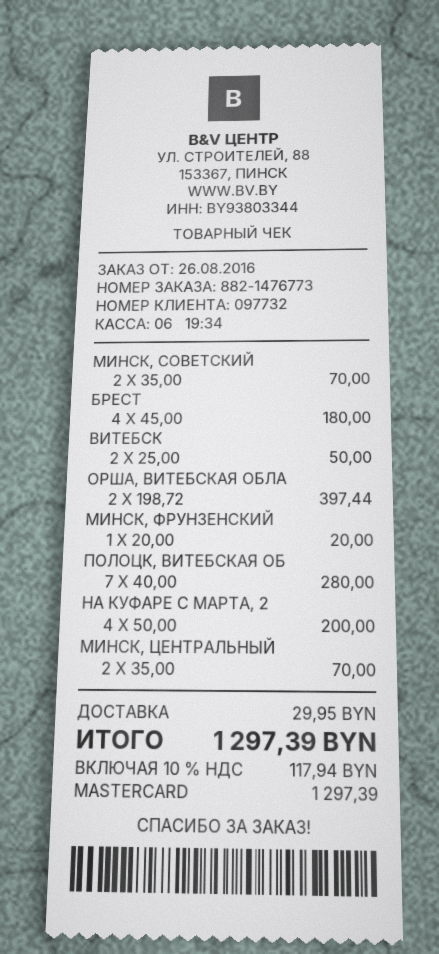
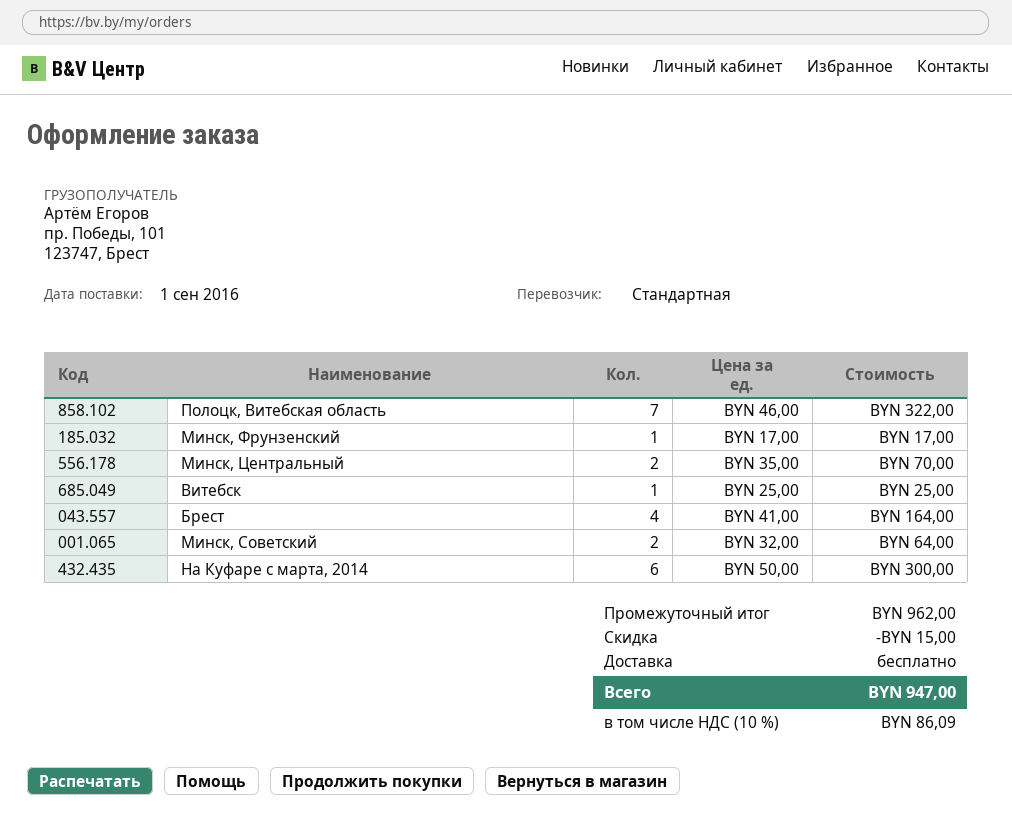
МИНСК, СОВЕТСКИЙ: 2 x 35.00 = 70.00 -> 2 x 32.00 = 64.00
БРЕСТ: 4 x 45.00 = 180.00 -> 4 x 41.00 = 164.00
ВИТЕБСК: 2 x 25.00 = 50.00 -> 1 x 25.00 = 25.00
ОРША, ВИТЕБСКАЯ ОБЛА: 2 x 198.72 = 397.44 -> none
МИНСК, ФРУНЗЕНСКИЙ: 1 x 20.00 = 20.00 -> 1 x 17.00 = 17.00
ПОЛОЦК, ВИТЕБСКАЯ ОБ: 7 x 40.00 = 280.00 -> 7 x 46.00 = 322.00
НА КУФАРЕ С МАРТА, 2: 4 x 50.00 = 200.00 -> 6 x 50.00 = 300.00
discount: none -> 15.00
shipping: 29.95 -> 0.00
tax: 10% = 117.94 -> 10% = 86.09
total: 1297.39 -> 947.00

